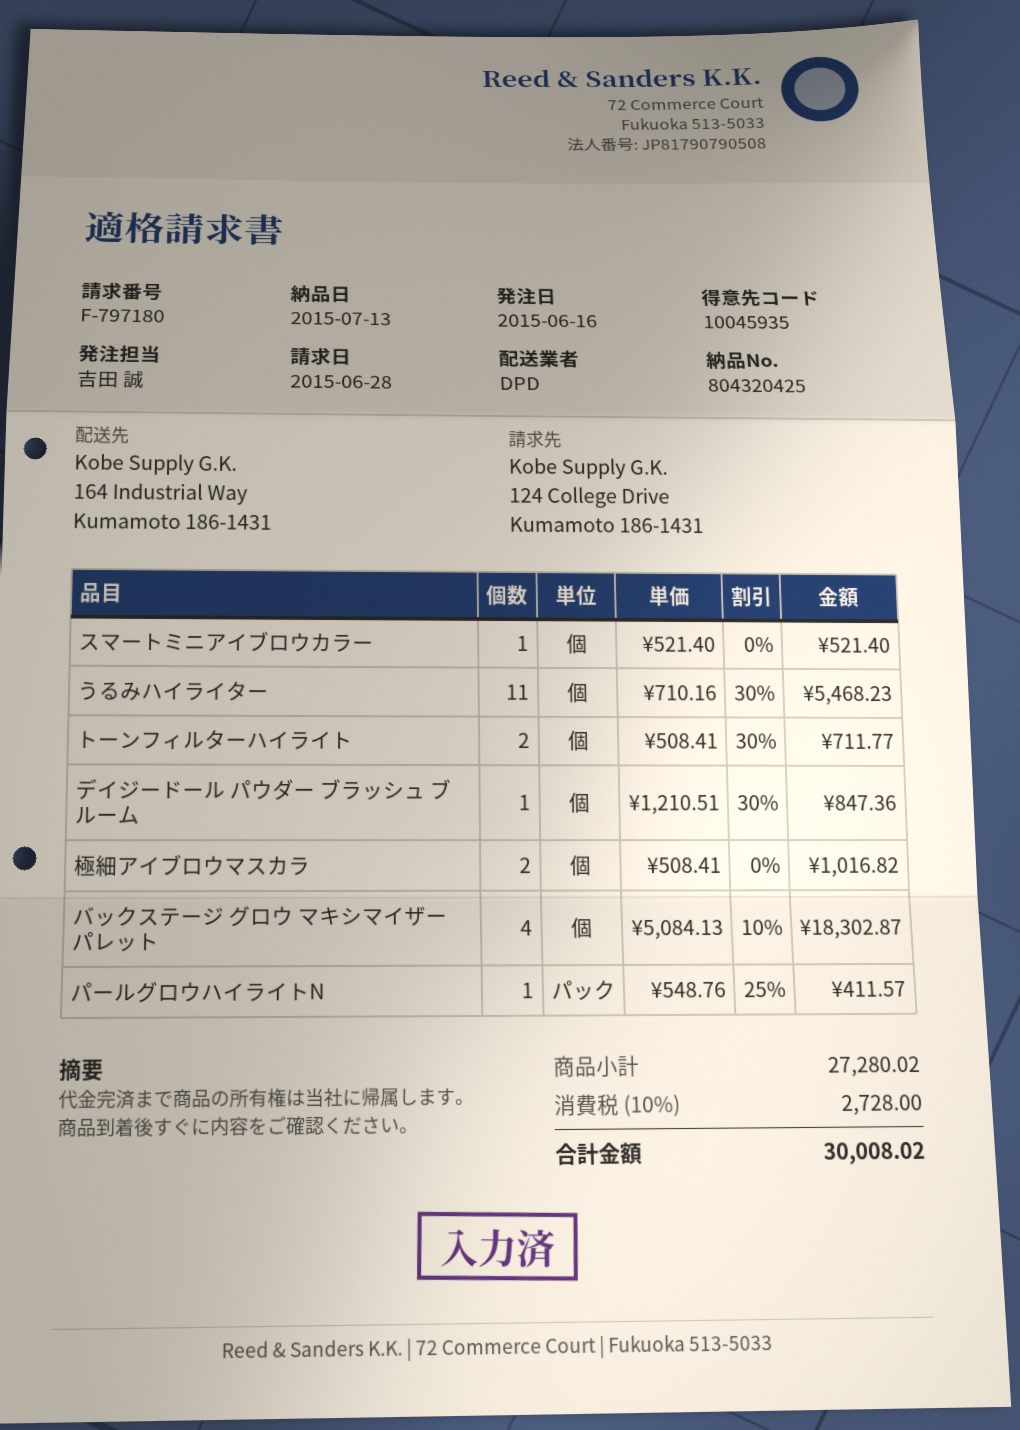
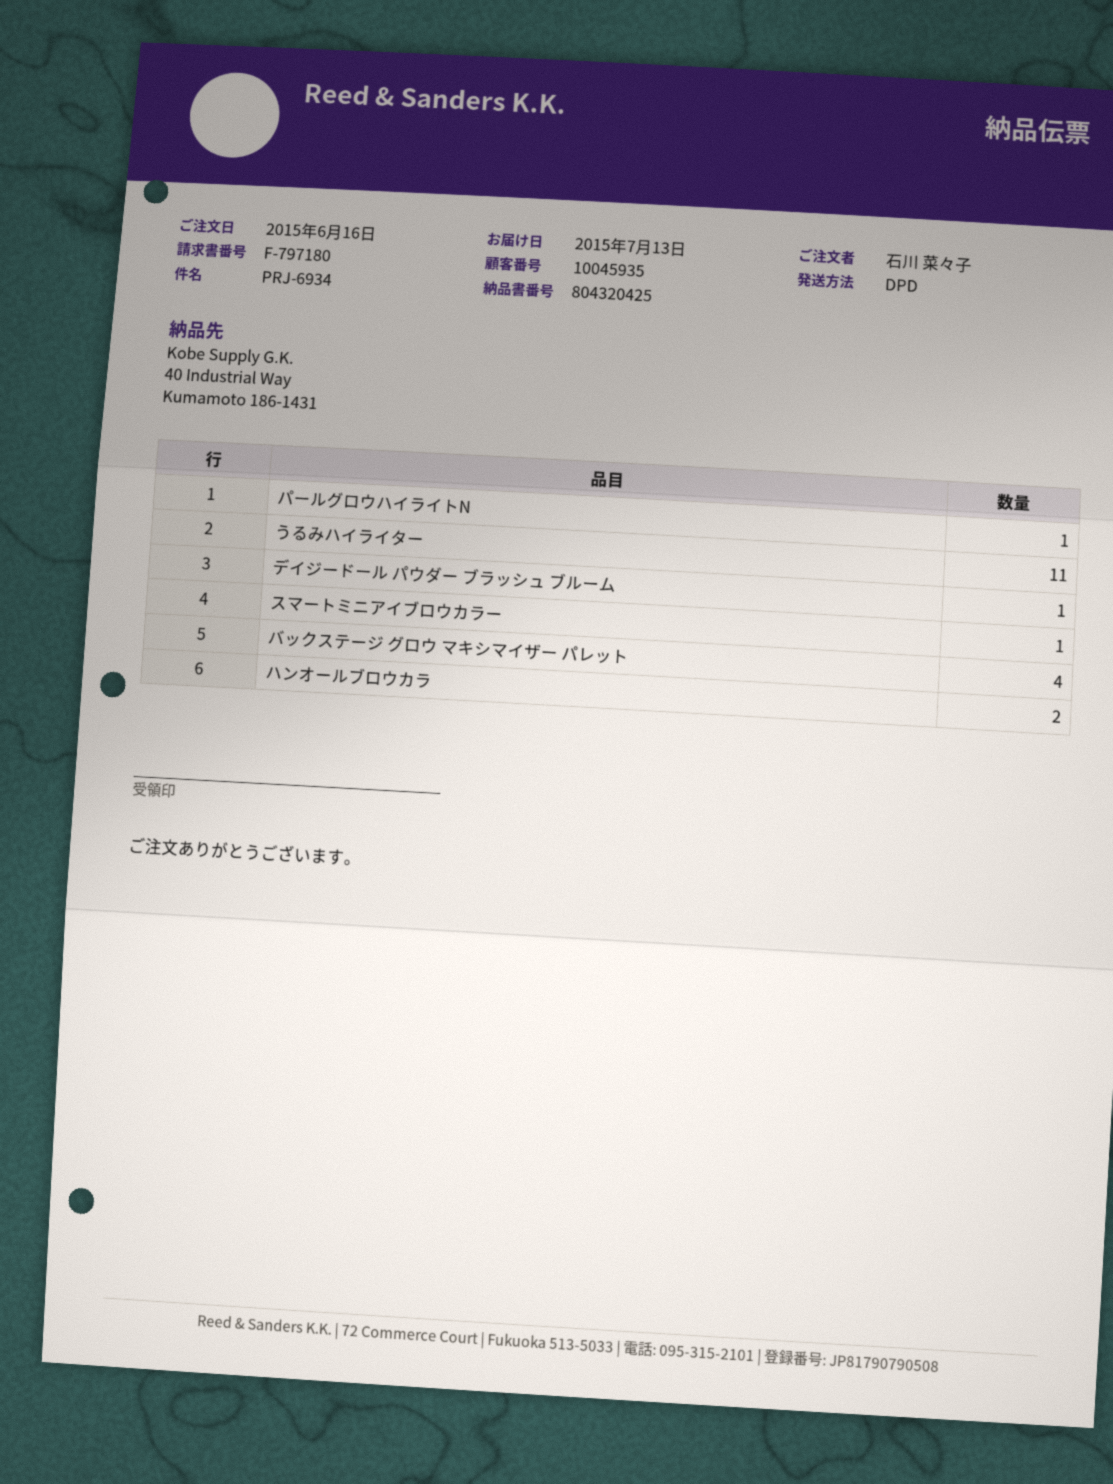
ordered by: 吉田 誠 -> 石川 菜々子
ship to: 164 Industrial Way, Kumamoto 186-1431 -> 40 Industrial Way, Kumamoto 186-1431
トーンフィルターハイライト: 2 -> none
極細アイブロウマスカラ: 2 -> none
ハンオールブロウカラ: none -> 2

